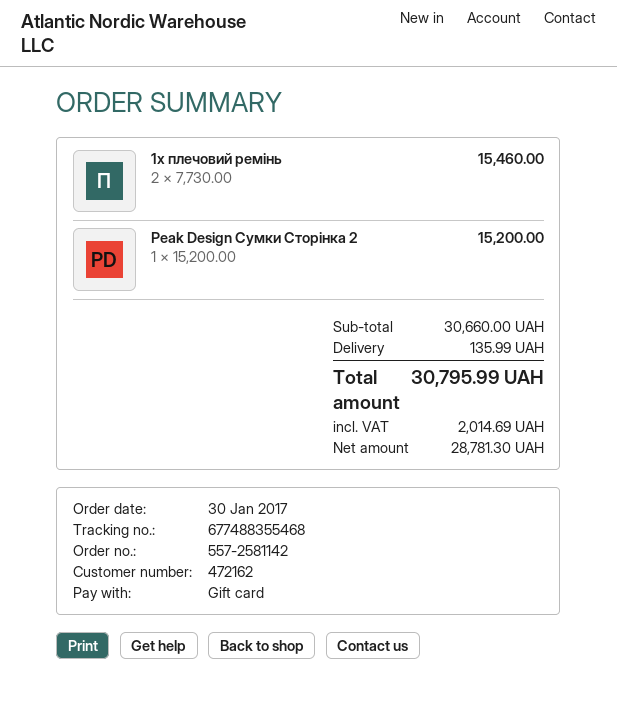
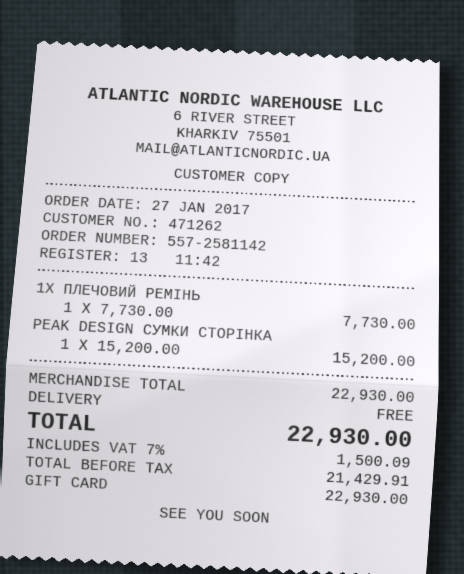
order date: 2017-01-30 -> 2017-01-27
customer number: 472162 -> 471262
1х плечовий ремінь: 2 x 7730.00 = 15460.00 -> 1 x 7730.00 = 7730.00
subtotal: 30660.00 -> 22930.00
shipping: 135.99 -> 0.00
net: 28781.30 -> 21429.91
tax: 2014.69 -> 1500.09
total: 30795.99 -> 22930.00

